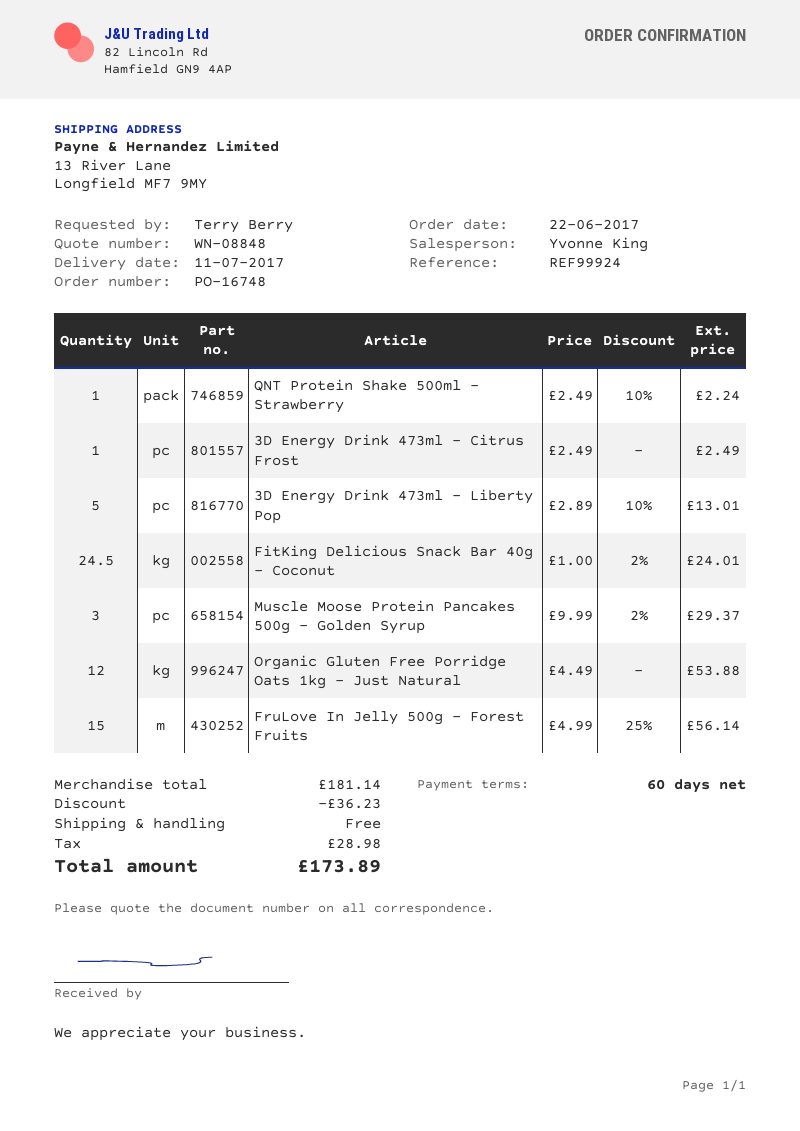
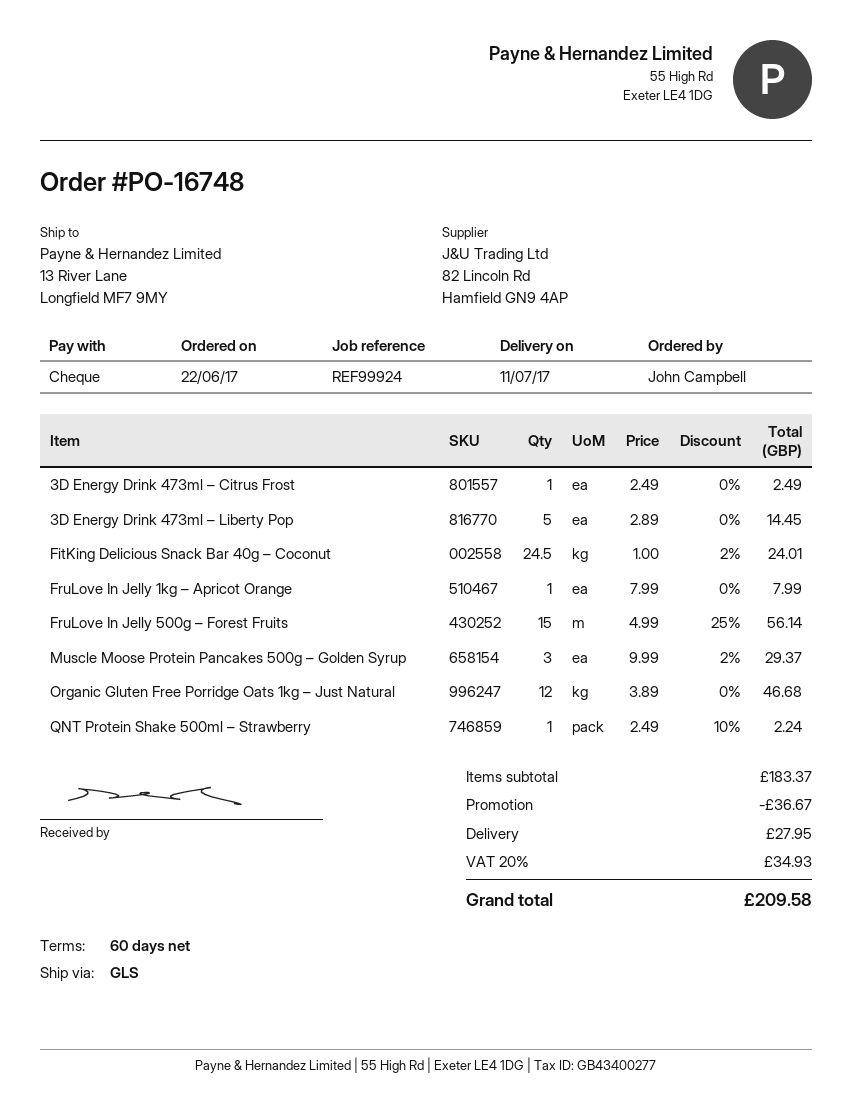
ordered by: Terry Berry -> John Campbell
3D Energy Drink 473ml – Liberty Pop: 5 x 2.89 - 10% = 13.01 -> 5 x 2.89 = 14.45
Organic Gluten Free Porridge Oats 1kg – Just Natural: 12 x 4.49 = 53.88 -> 12 x 3.89 = 46.68
FruLove In Jelly 1kg – Apricot Orange: none -> 1 x 7.99 = 7.99
subtotal: 181.14 -> 183.37
discount: 36.23 -> 36.67
shipping: 0.00 -> 27.95
tax: 28.98 -> 34.93
total: 173.89 -> 209.58

